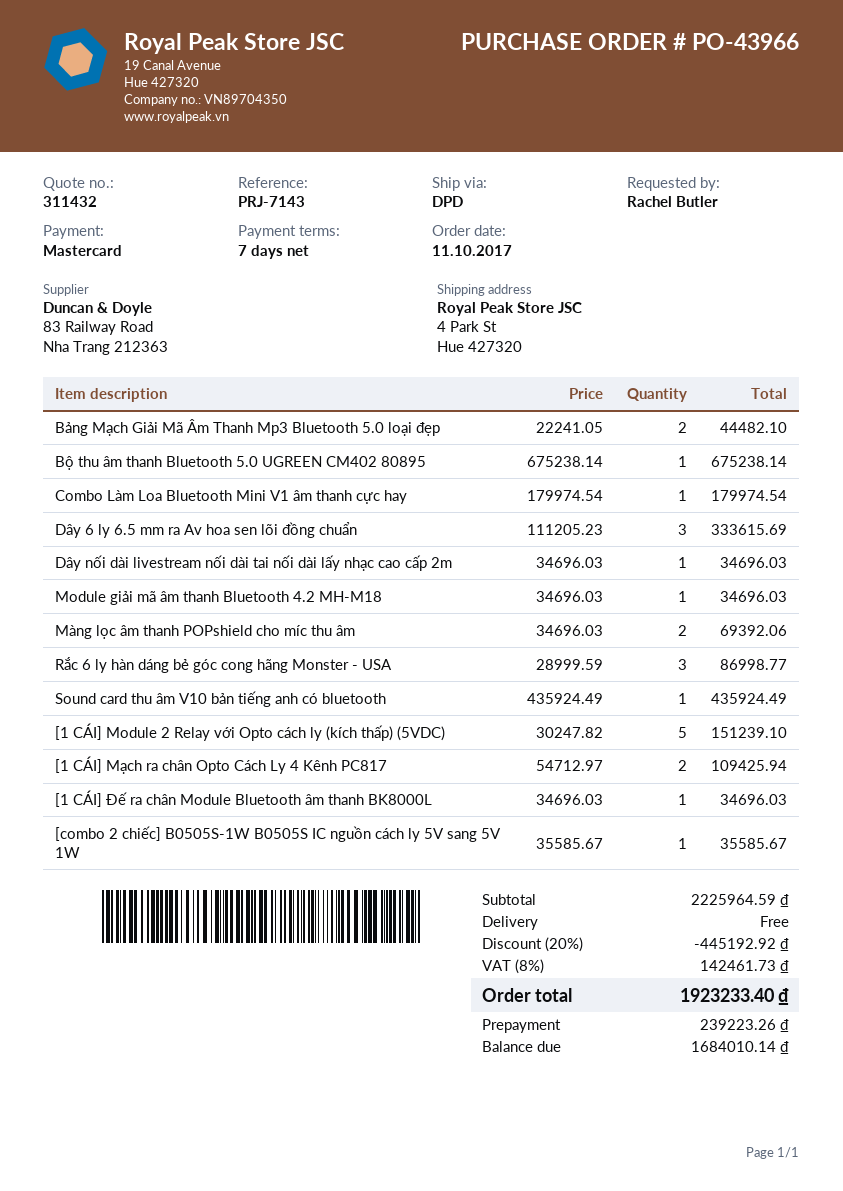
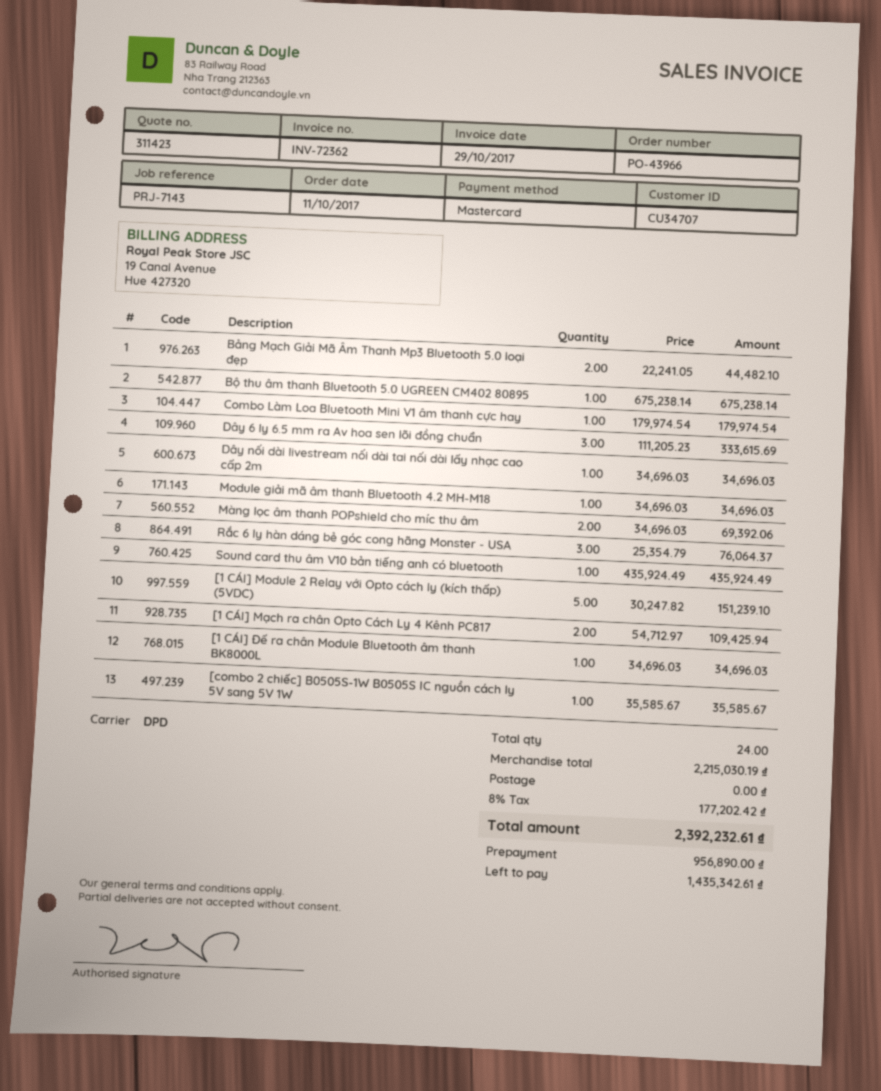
quote number: 311432 -> 311423
Rắc 6 ly hàn dáng bẻ góc cong hãng Monster - USA: 3 x 28999.59 = 86998.77 -> 3 x 25354.79 = 76064.37
subtotal: 2225964.59 -> 2215030.19
discount: 20% = 445192.92 -> none
tax: 8% = 142461.73 -> 8% = 177202.42
total: 1923233.40 -> 2392232.61
deposit: 239223.26 -> 956890.00
balance: 1684010.14 -> 1435342.61

